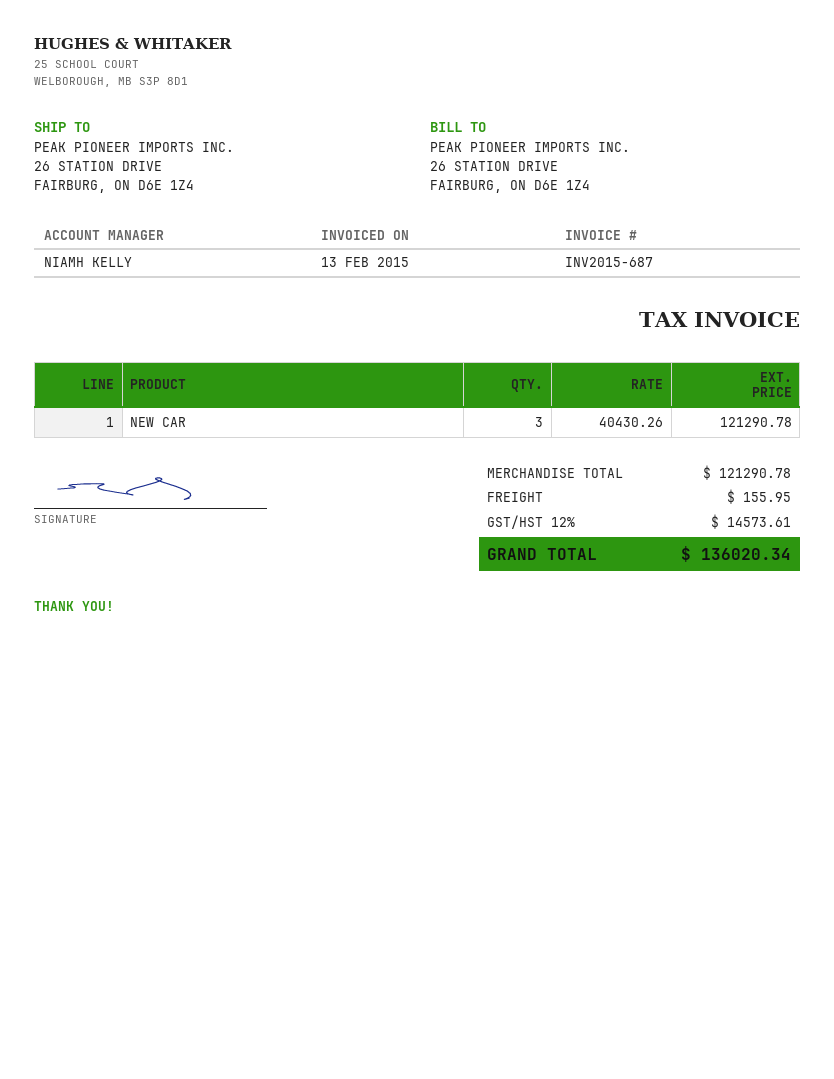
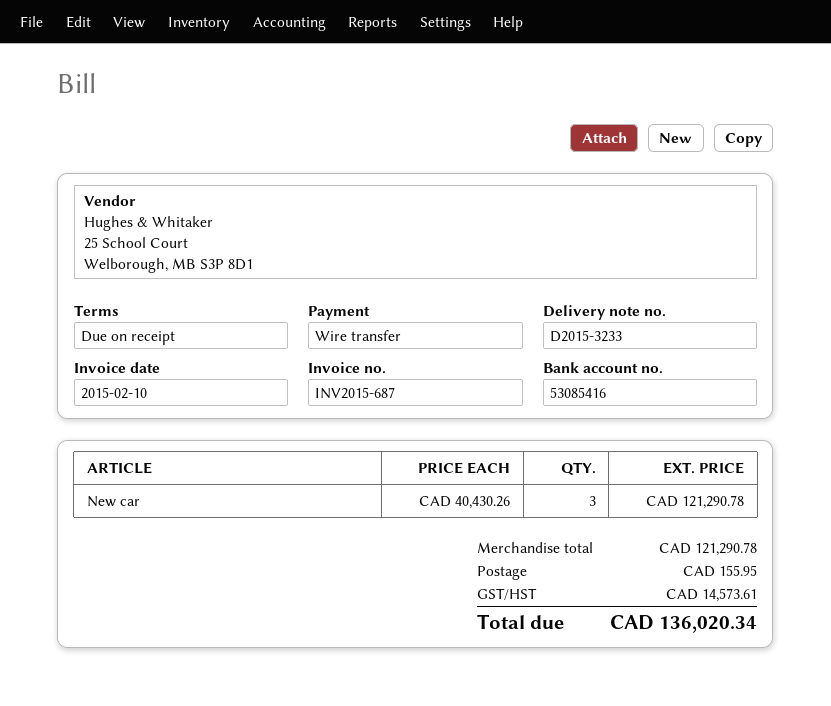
invoice date: 2015-02-13 -> 2015-02-10

